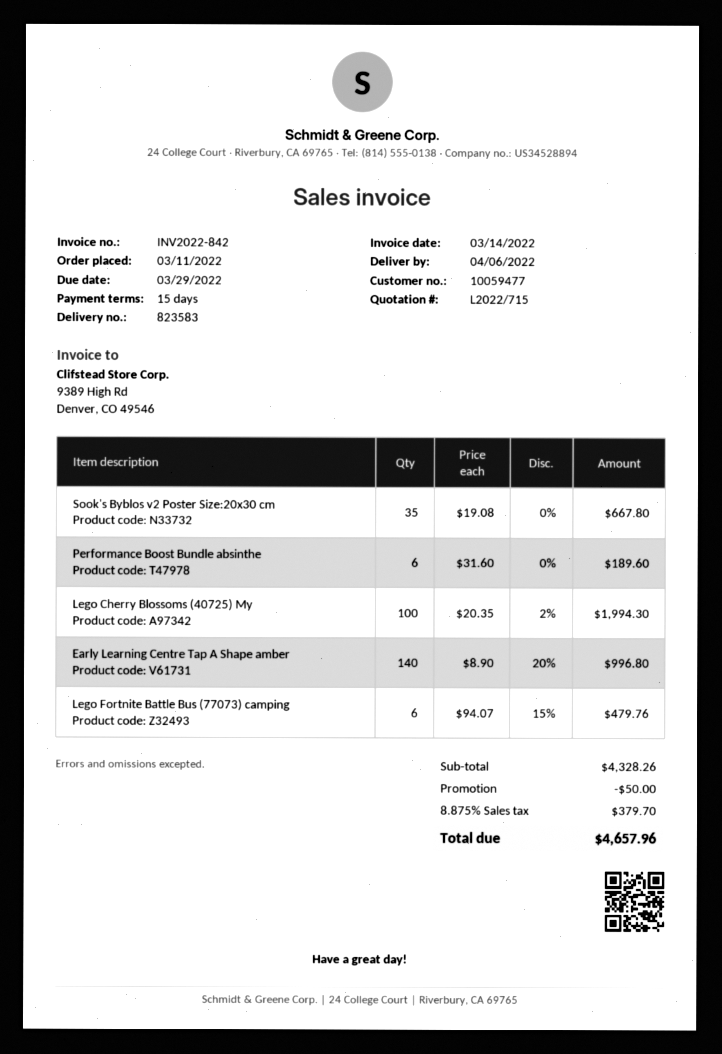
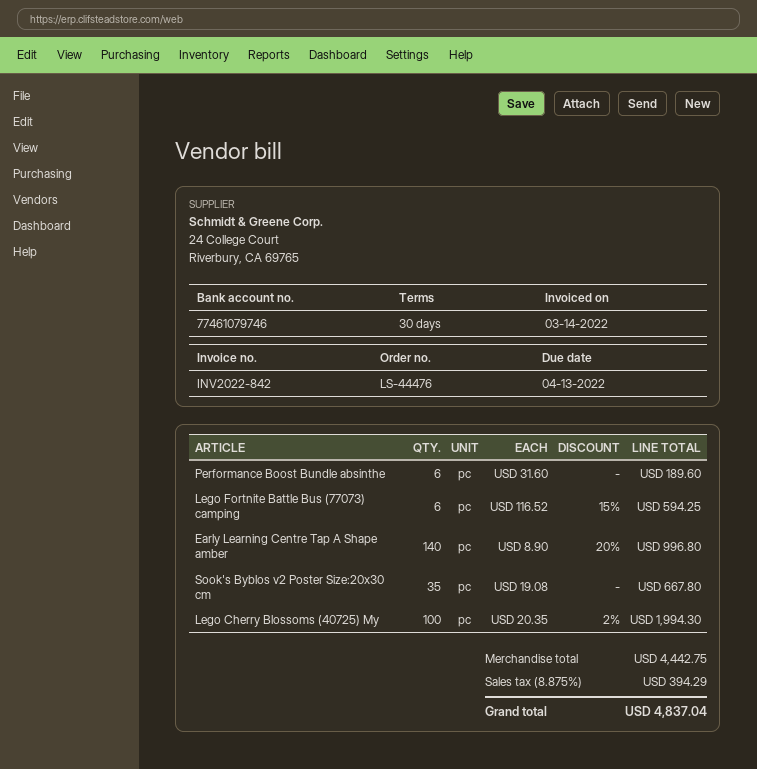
payment terms: 15 days -> 30 days
due date: 2022-03-29 -> 2022-04-13
Lego Fortnite Battle Bus (77073) camping: 6 x 94.07 - 15% = 479.76 -> 6 x 116.52 - 15% = 594.25
subtotal: 4328.26 -> 4442.75
discount: 50.00 -> none
tax: 8.875% = 379.70 -> 8.875% = 394.29
total: 4657.96 -> 4837.04

